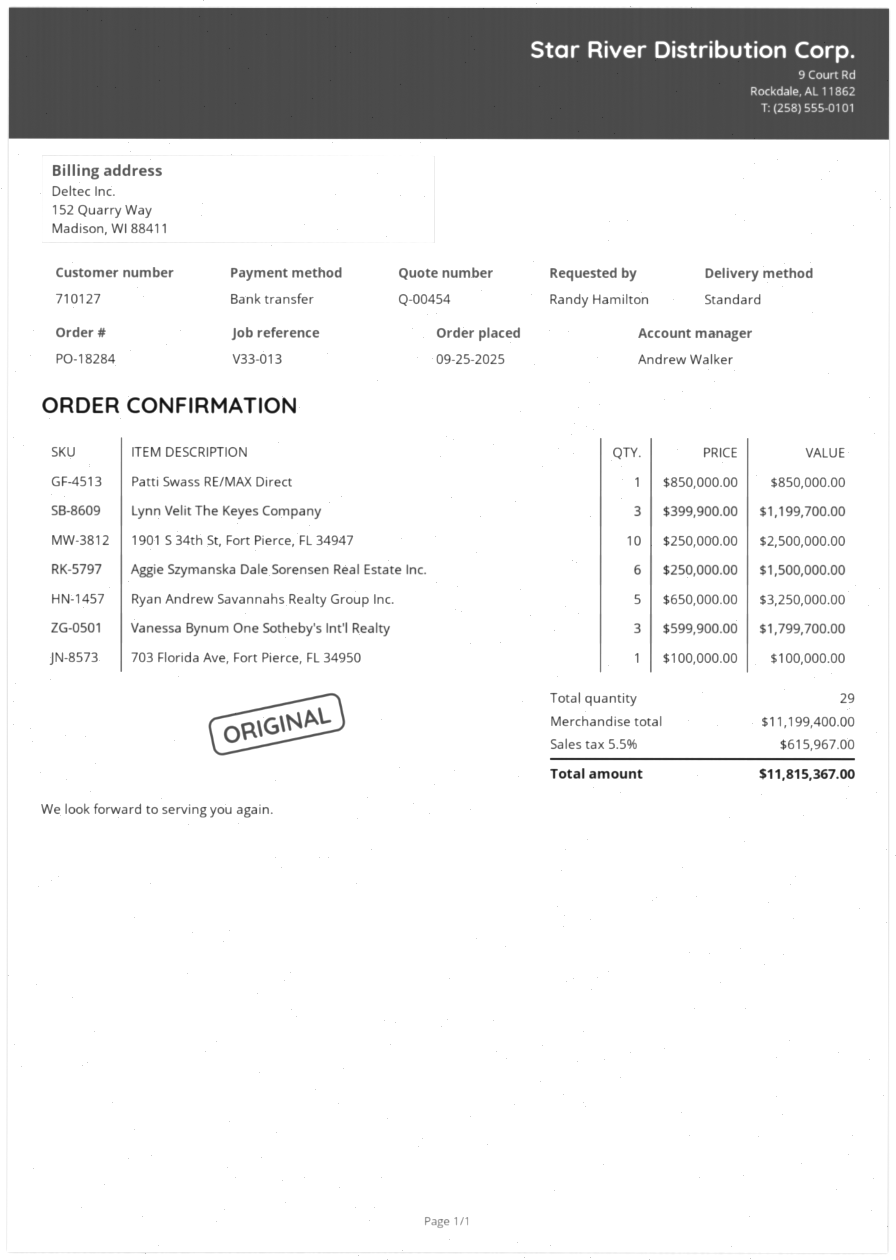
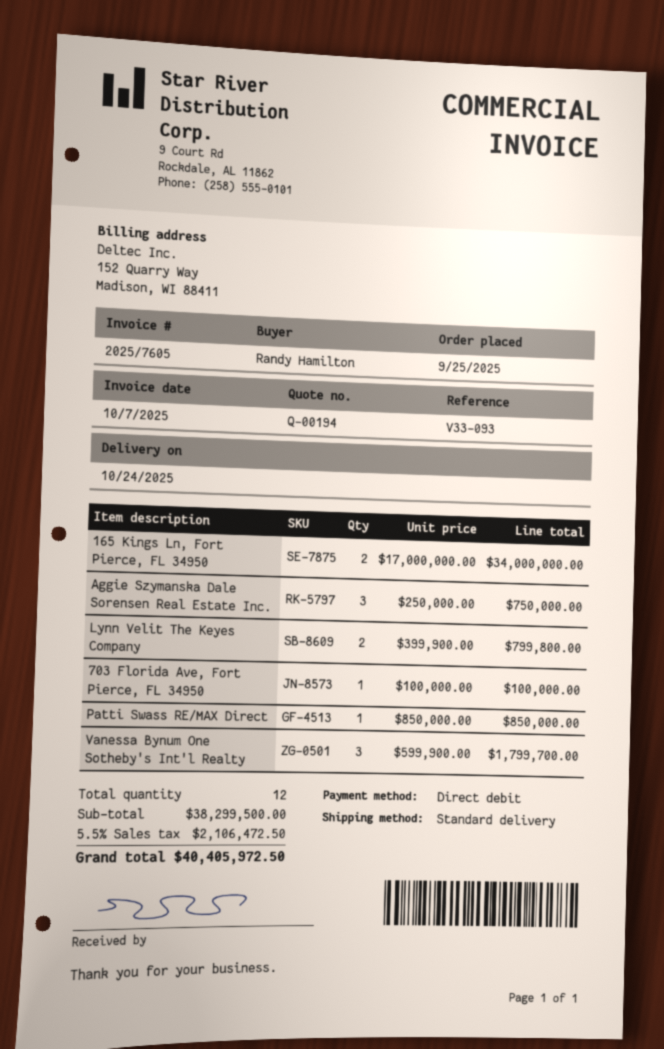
quote number: Q-00454 -> Q-00194
reference: V33-013 -> V33-093
payment method: bank transfer -> direct debit
Lynn Velit The Keyes Company: 3 x 399900.00 = 1199700.00 -> 2 x 399900.00 = 799800.00
1901 S 34th St, Fort Pierce, FL 34947: 10 x 250000.00 = 2500000.00 -> none
Aggie Szymanska Dale Sorensen Real Estate Inc.: 6 x 250000.00 = 1500000.00 -> 3 x 250000.00 = 750000.00
Ryan Andrew Savannahs Realty Group Inc.: 5 x 650000.00 = 3250000.00 -> none
165 Kings Ln, Fort Pierce, FL 34950: none -> 2 x 17000000.00 = 34000000.00
total quantity: 29 -> 12
subtotal: 11199400.00 -> 38299500.00
tax: 5.5% = 615967.00 -> 5.5% = 2106472.50
total: 11815367.00 -> 40405972.50

